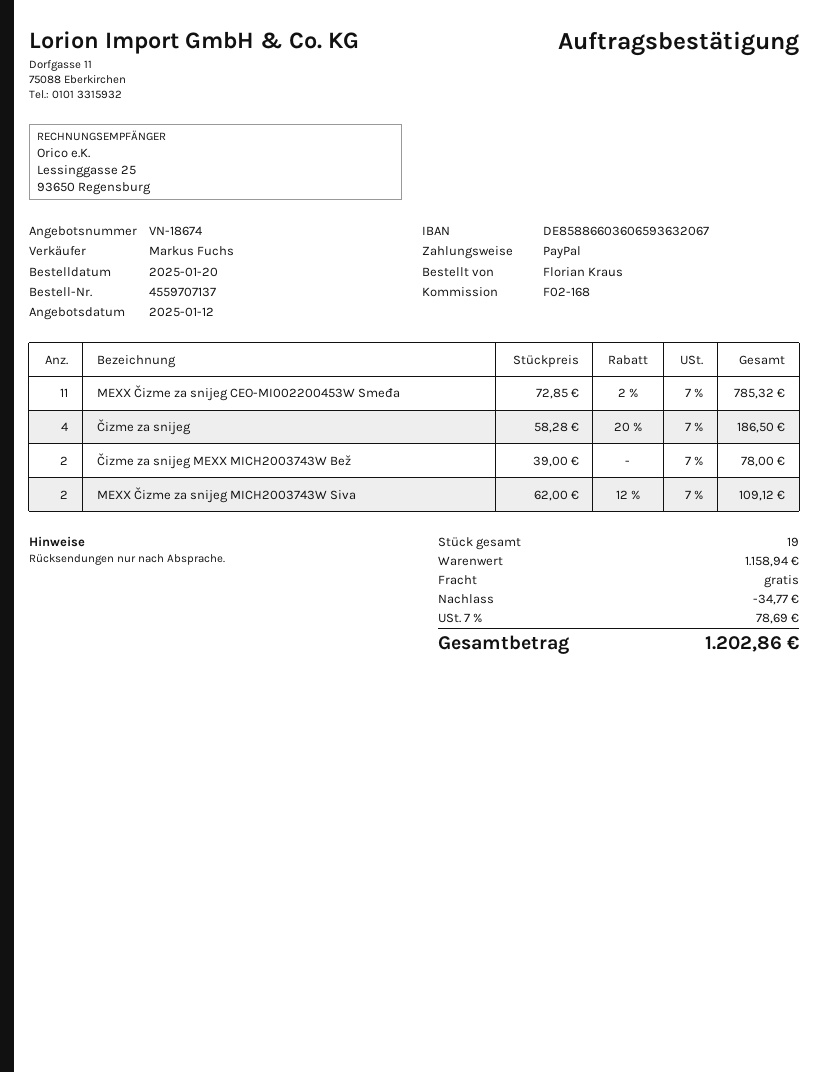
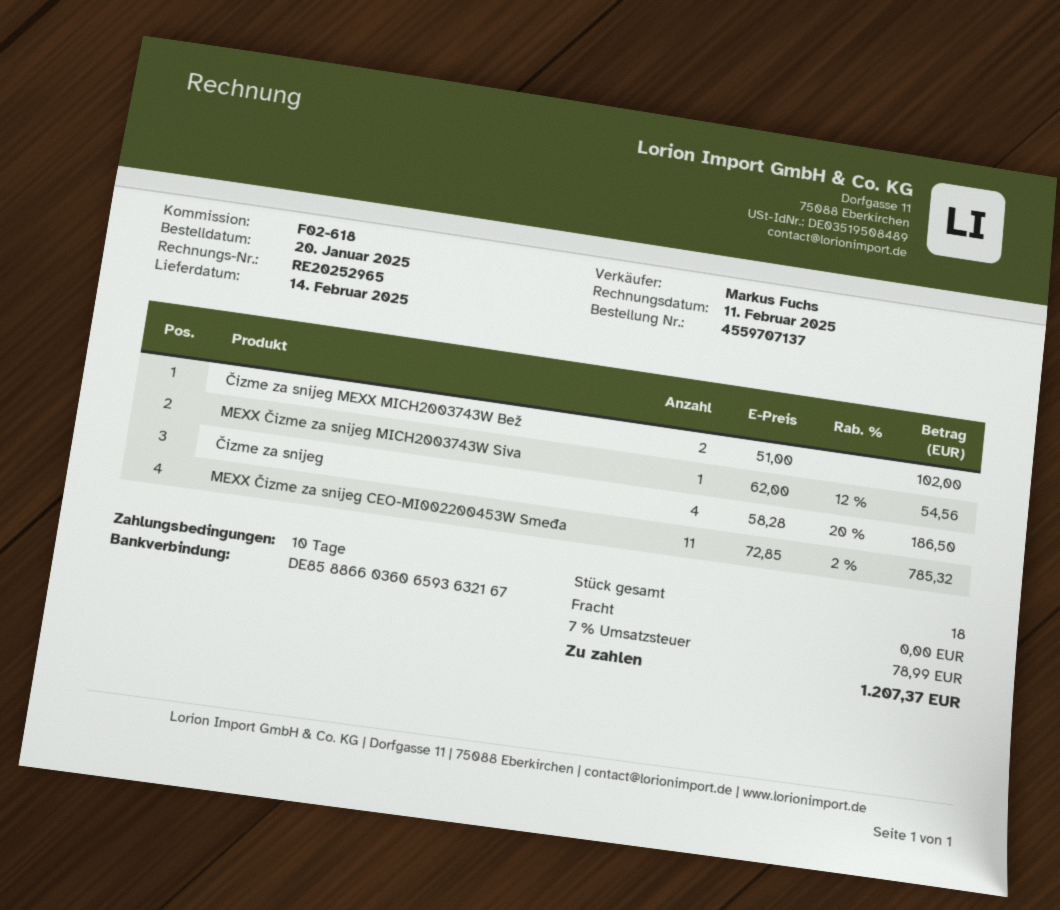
reference: F02-168 -> F02-618
bank account: DE85886603606593632067 -> DE85886603606593632167
Čizme za snijeg MEXX MICH2003743W Bež: 2 x 39.00 = 78.00 -> 2 x 51.00 = 102.00
MEXX Čizme za snijeg MICH2003743W Siva: 2 x 62.00 - 12% = 109.12 -> 1 x 62.00 - 12% = 54.56
total quantity: 19 -> 18
discount: 34.77 -> none
tax: 7% = 78.69 -> 7% = 78.99
total: 1202.86 -> 1207.37

